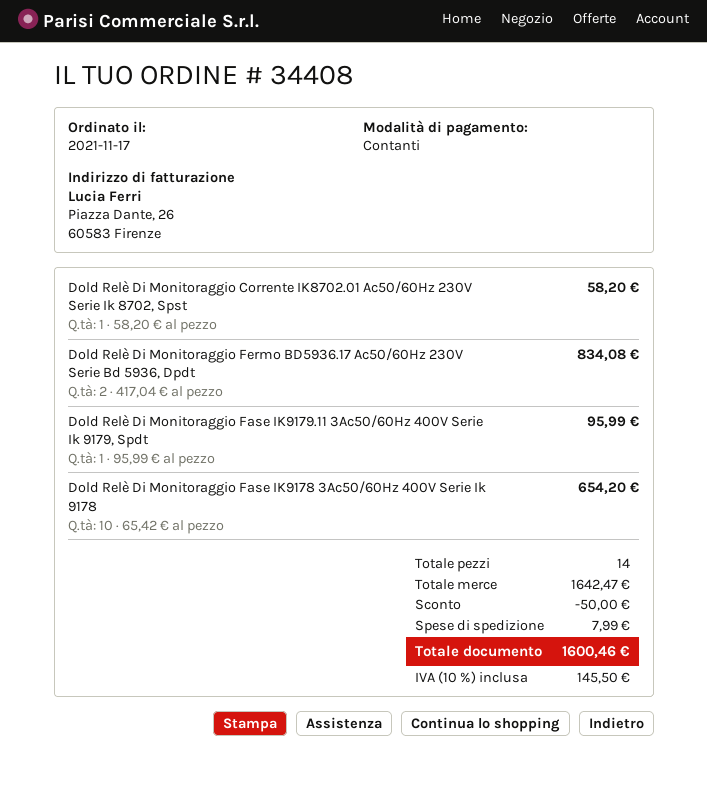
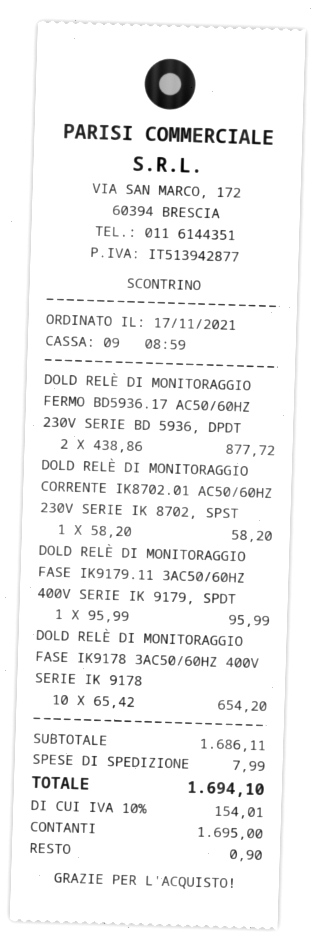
Dold Relè Di Monitoraggio Fermo BD5936.17 Ac50/60Hz 230V Serie Bd 5936, Dpdt: 2 x 417.04 = 834.08 -> 2 x 438.86 = 877.72
subtotal: 1642.47 -> 1686.11
discount: 50.00 -> none
tax: 10% = 145.50 -> 10% = 154.01
total: 1600.46 -> 1694.10

